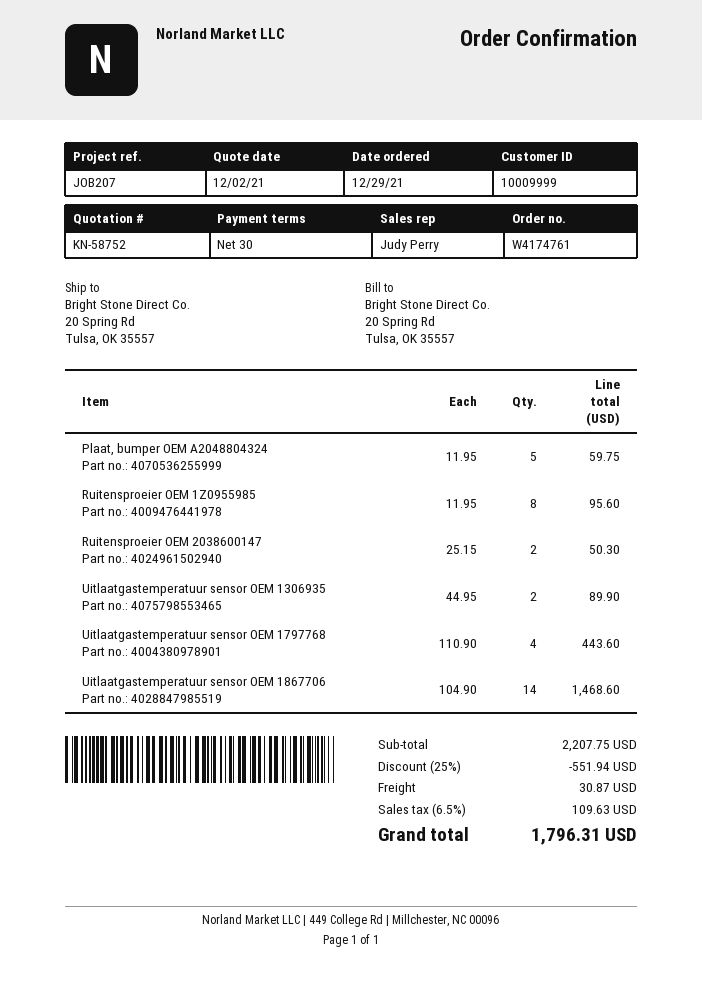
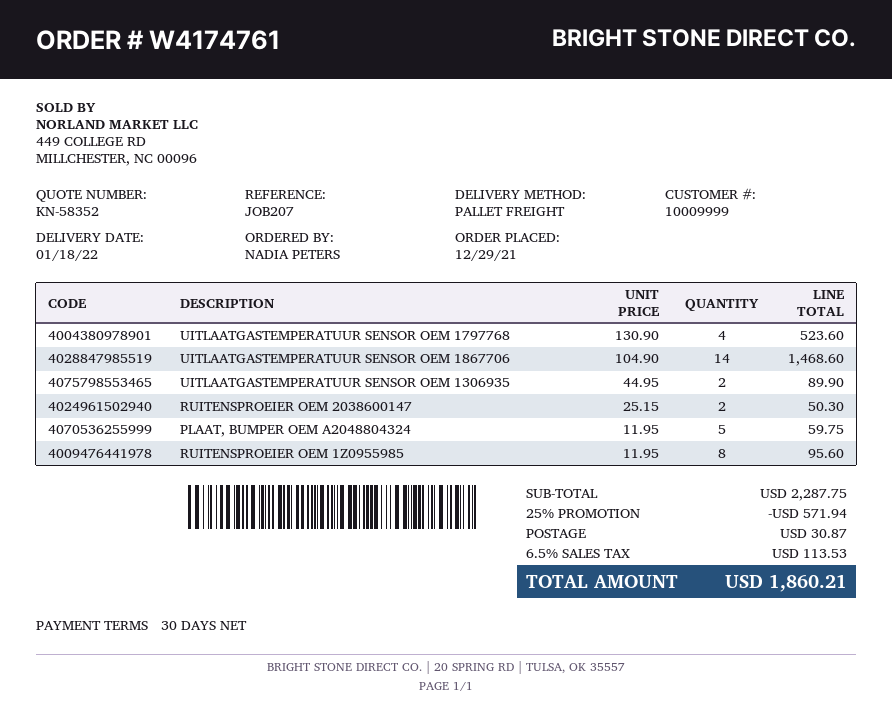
quote number: KN-58752 -> KN-58352
Uitlaatgastemperatuur sensor OEM 1797768: 4 x 110.90 = 443.60 -> 4 x 130.90 = 523.60
subtotal: 2207.75 -> 2287.75
discount: 25% = 551.94 -> 25% = 571.94
tax: 6.5% = 109.63 -> 6.5% = 113.53
total: 1796.31 -> 1860.21

